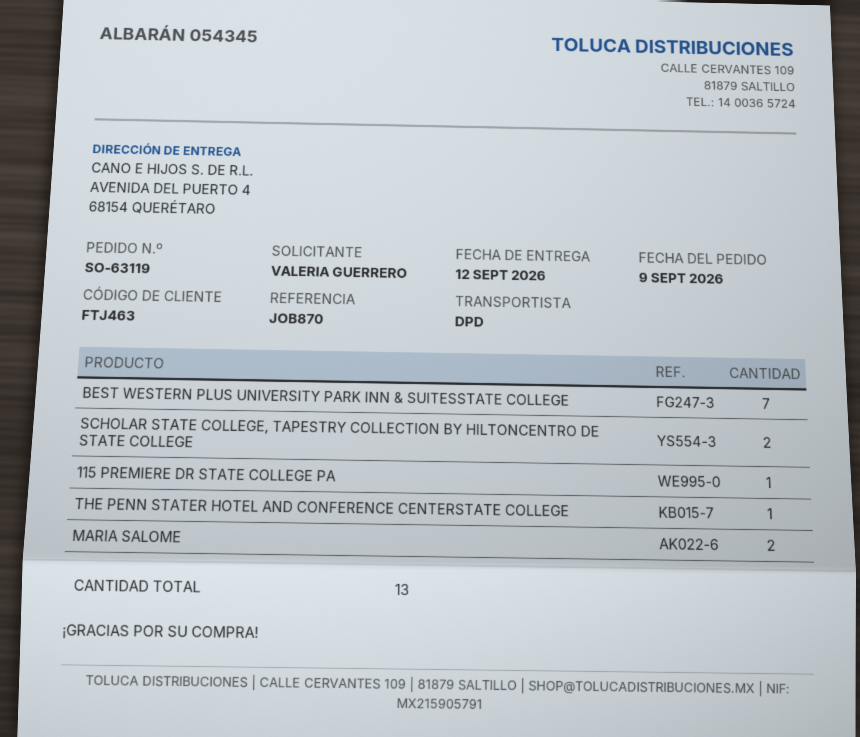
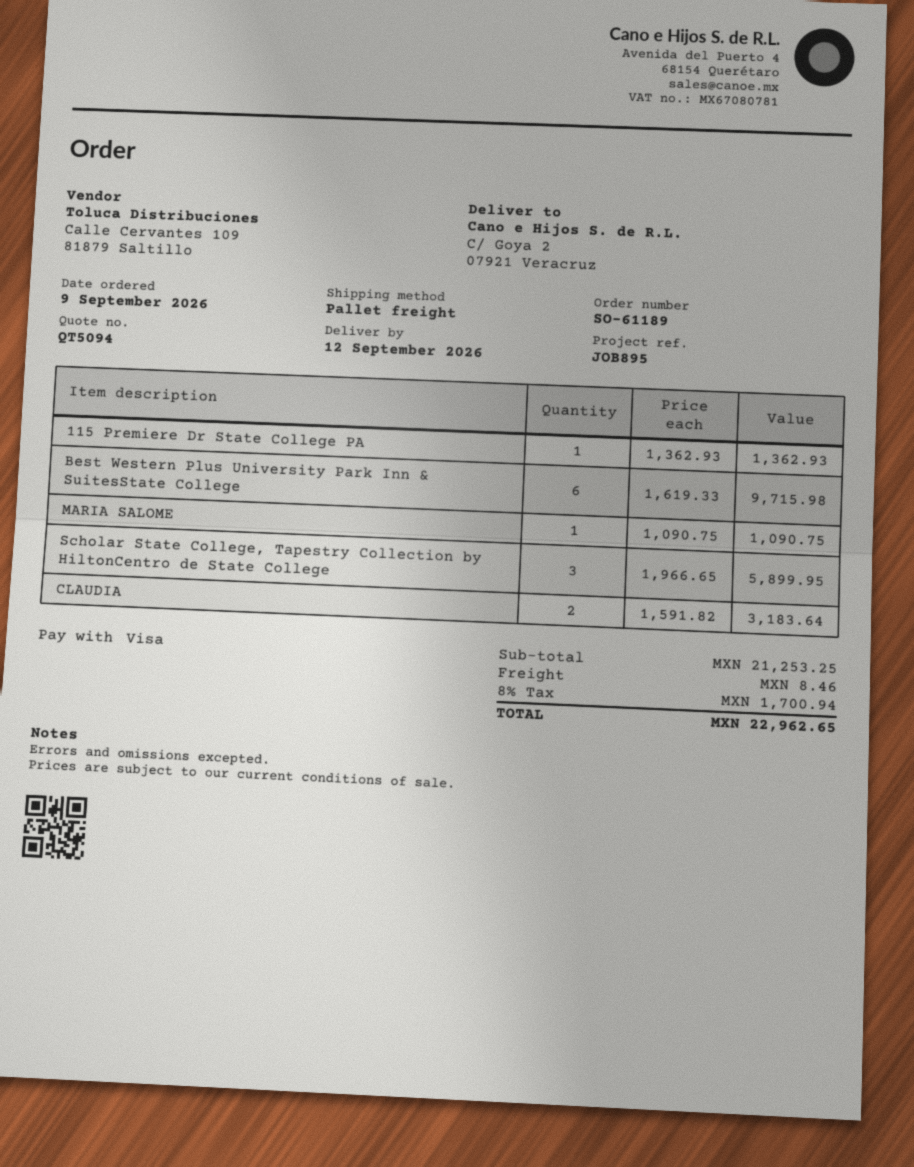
order number: SO-63119 -> SO-61189
reference: JOB870 -> JOB895
shipping method: DPD -> pallet freight
ship to: AVENIDA DEL PUERTO 4, 68154 QUERÉTARO -> C/ Goya 2, 07921 Veracruz
BEST WESTERN PLUS UNIVERSITY PARK INN & SUITESSTATE COLLEGE: 7 -> 6
SCHOLAR STATE COLLEGE, TAPESTRY COLLECTION BY HILTONCENTRO DE STATE COLLEGE: 2 -> 3
THE PENN STATER HOTEL AND CONFERENCE CENTERSTATE COLLEGE: 1 -> none
MARIA SALOME: 2 -> 1
CLAUDIA: none -> 2

